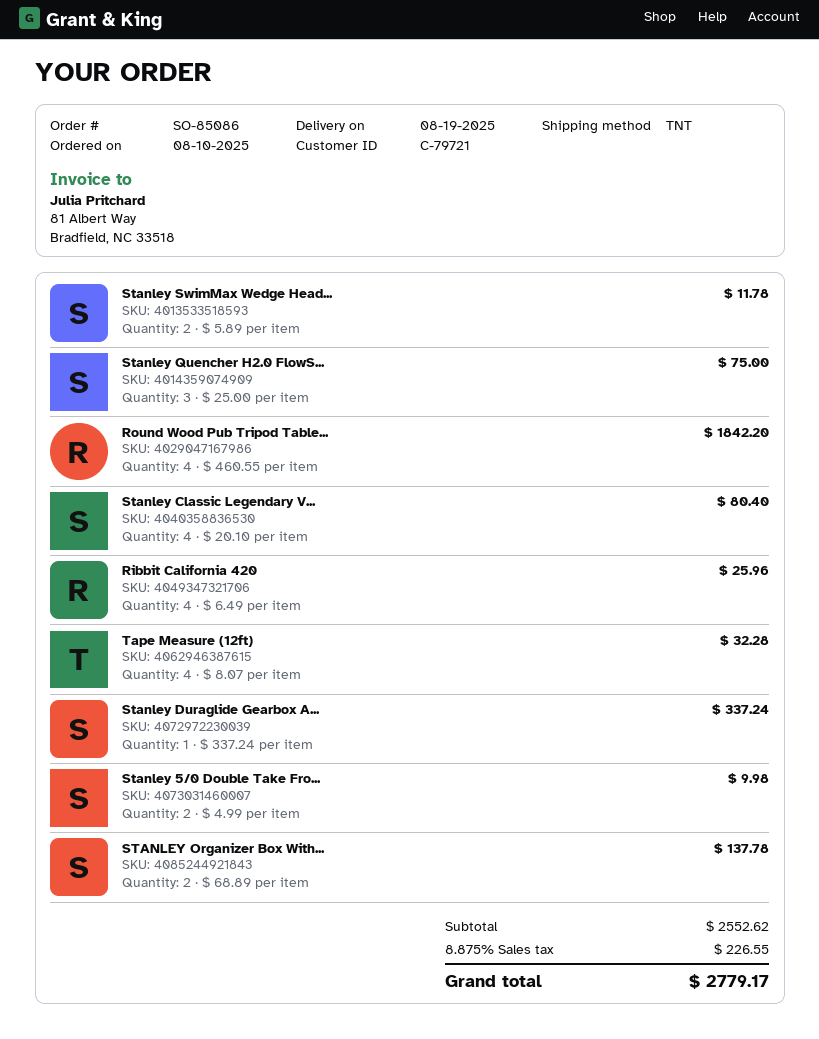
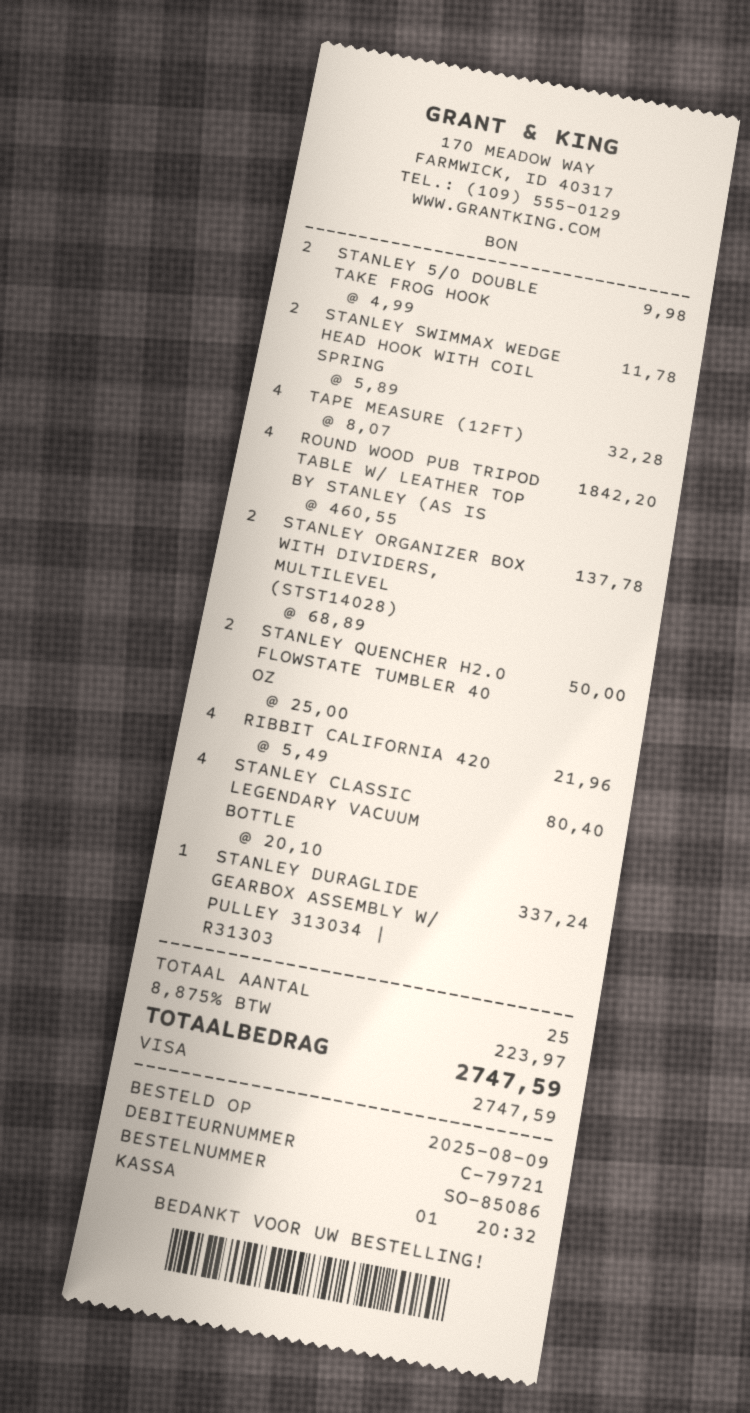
order date: 2025-08-10 -> 2025-08-09
Stanley Quencher H2.0 FlowS...: 3 x 25.00 = 75.00 -> 2 x 25.00 = 50.00
Ribbit California 420: 4 x 6.49 = 25.96 -> 4 x 5.49 = 21.96
tax: 8.875% = 226.55 -> 8.875% = 223.97
total: 2779.17 -> 2747.59

